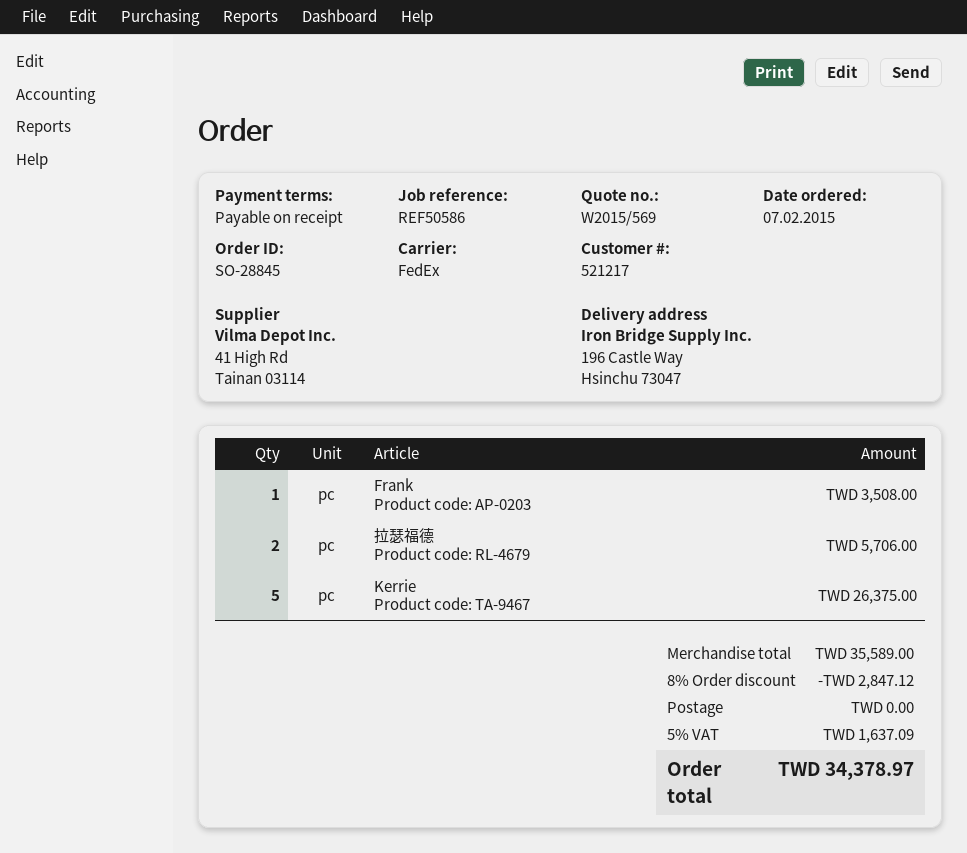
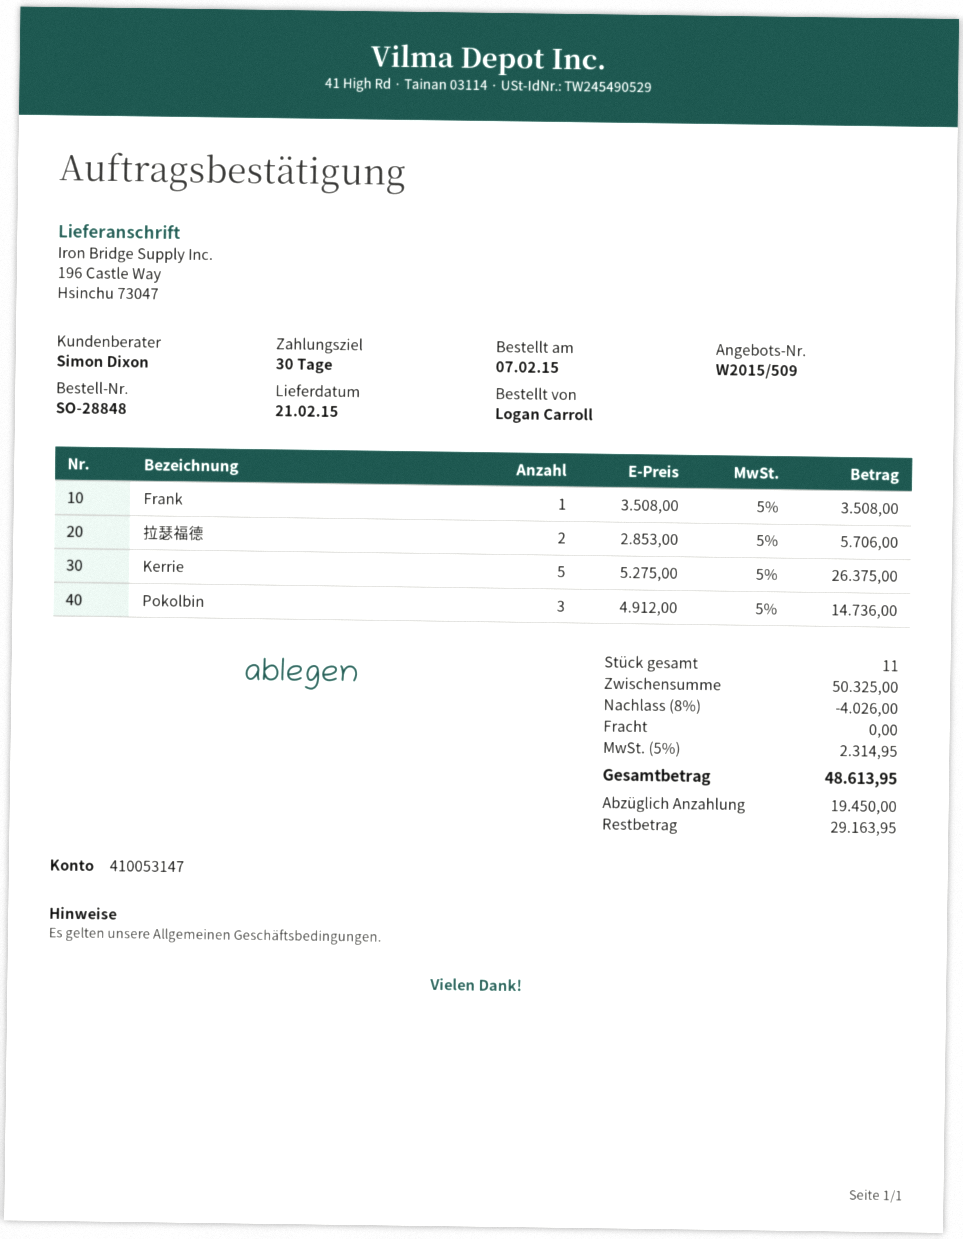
quote number: W2015/569 -> W2015/509
order number: SO-28845 -> SO-28848
payment terms: on receipt -> 30 days
Pokolbin: none -> 3 for 14736.00
subtotal: 35589.00 -> 50325.00
discount: 8% = 2847.12 -> 8% = 4026.00
tax: 5% = 1637.09 -> 5% = 2314.95
total: 34378.97 -> 48613.95

